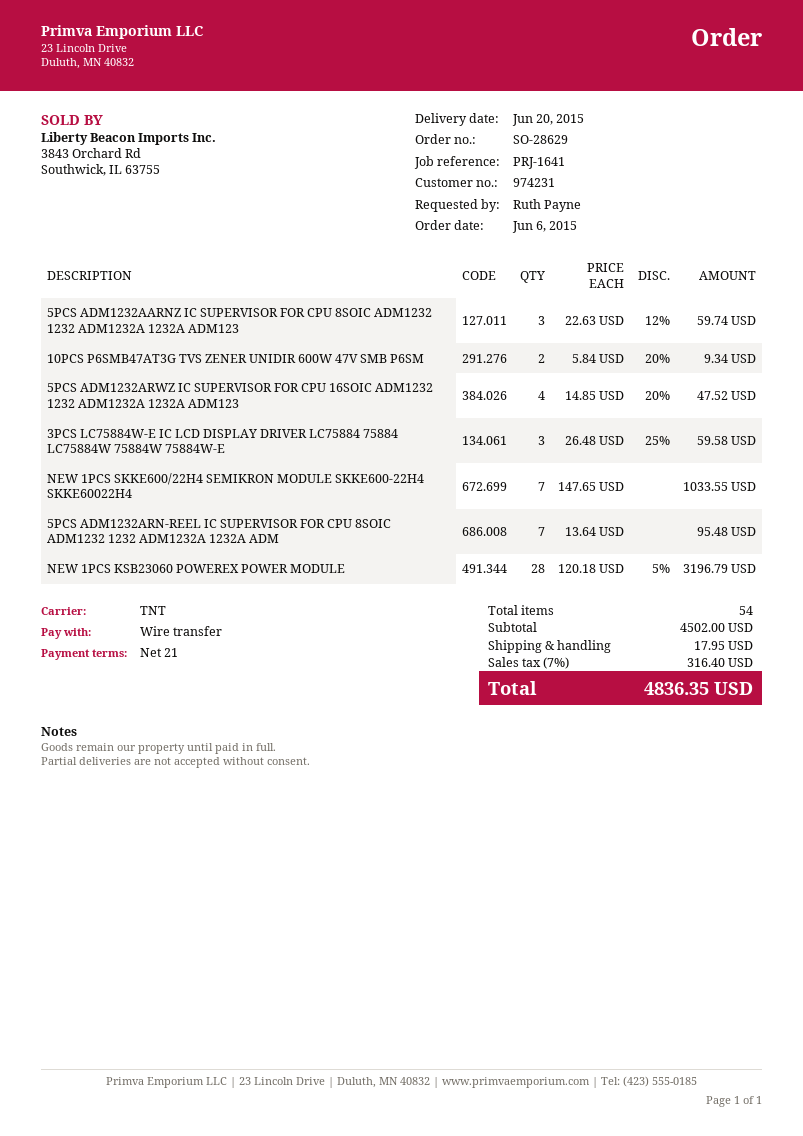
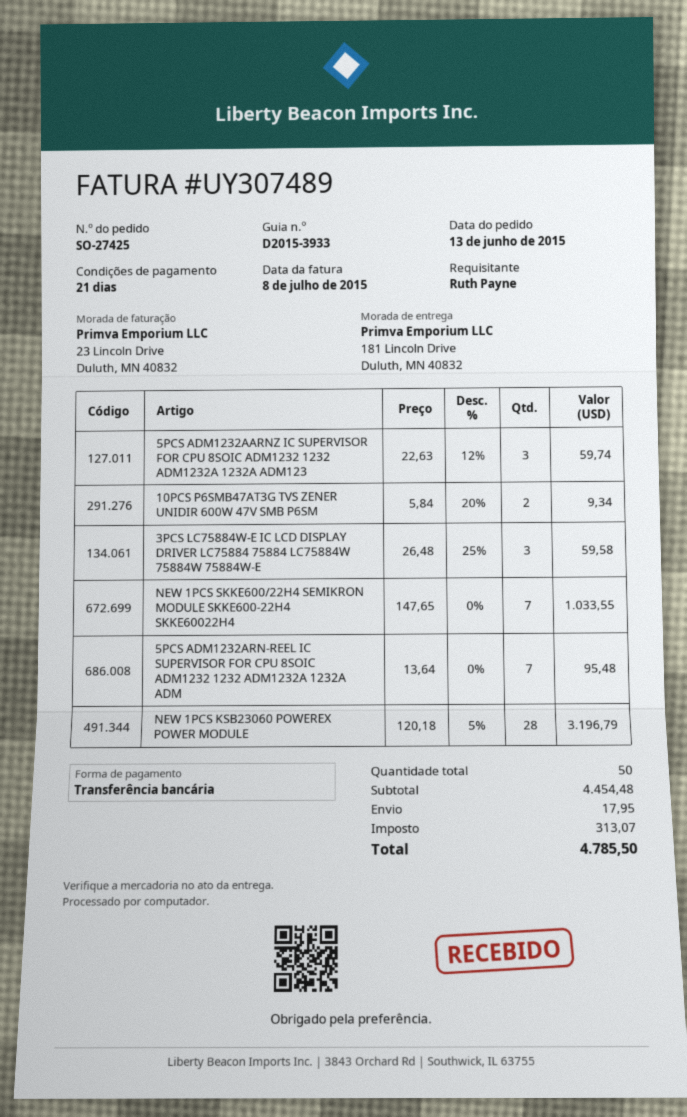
order number: SO-28629 -> SO-27425
order date: 2015-06-06 -> 2015-06-13
5PCS ADM1232ARWZ IC SUPERVISOR FOR CPU 16SOIC ADM1232 1232 ADM1232A 1232A ADM123: 4 x 14.85 - 20% = 47.52 -> none
total quantity: 54 -> 50
subtotal: 4502.00 -> 4454.48
tax: 316.40 -> 313.07
total: 4836.35 -> 4785.50

